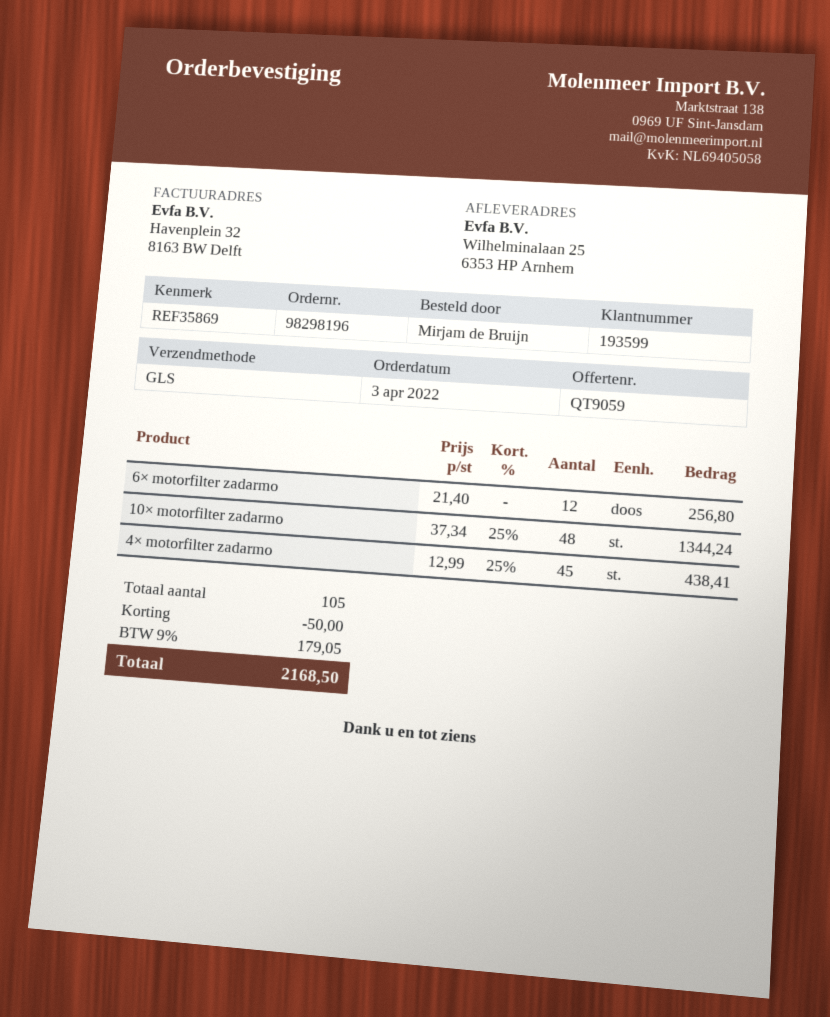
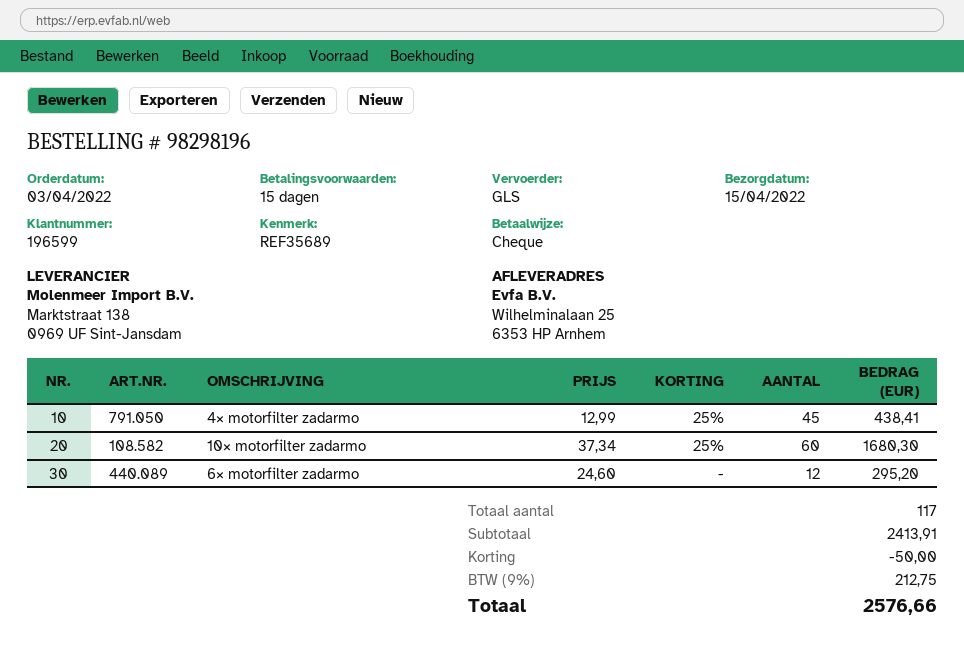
customer number: 193599 -> 196599
reference: REF35869 -> REF35689
6× motorfilter zadarmo: 12 x 21.40 = 256.80 -> 12 x 24.60 = 295.20
10× motorfilter zadarmo: 48 x 37.34 - 25% = 1344.24 -> 60 x 37.34 - 25% = 1680.30
total quantity: 105 -> 117
tax: 9% = 179.05 -> 9% = 212.75
total: 2168.50 -> 2576.66

